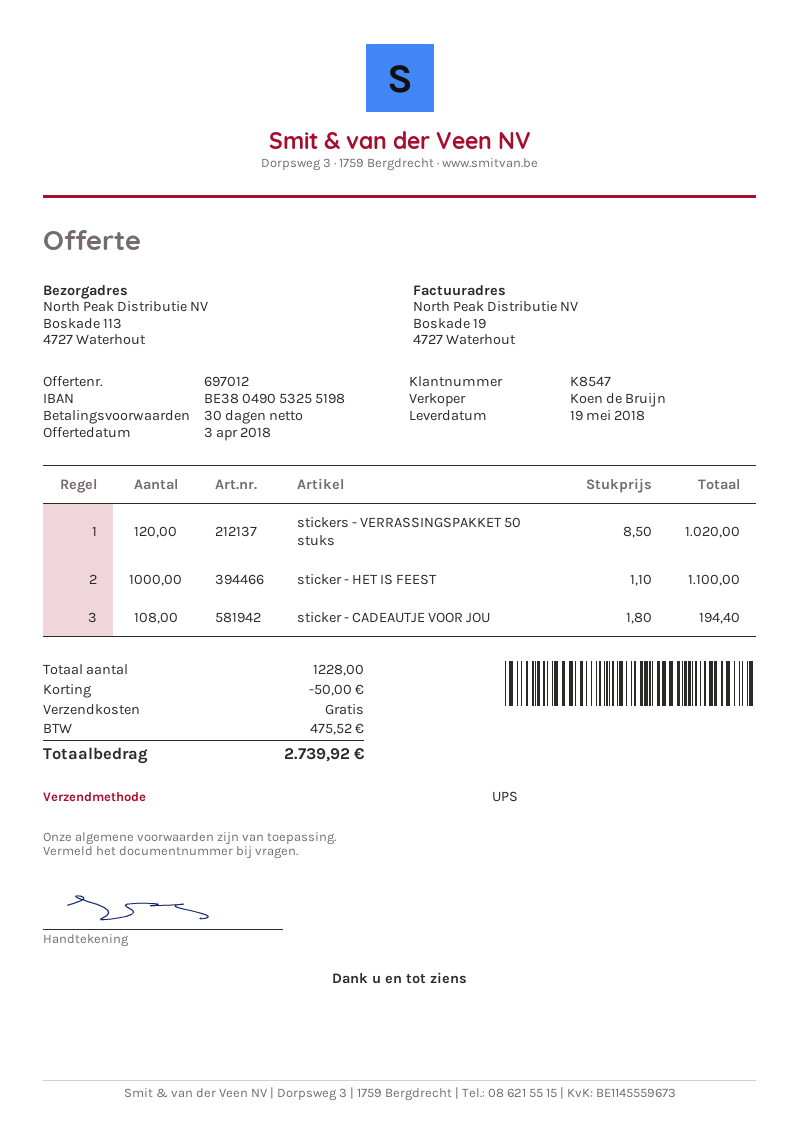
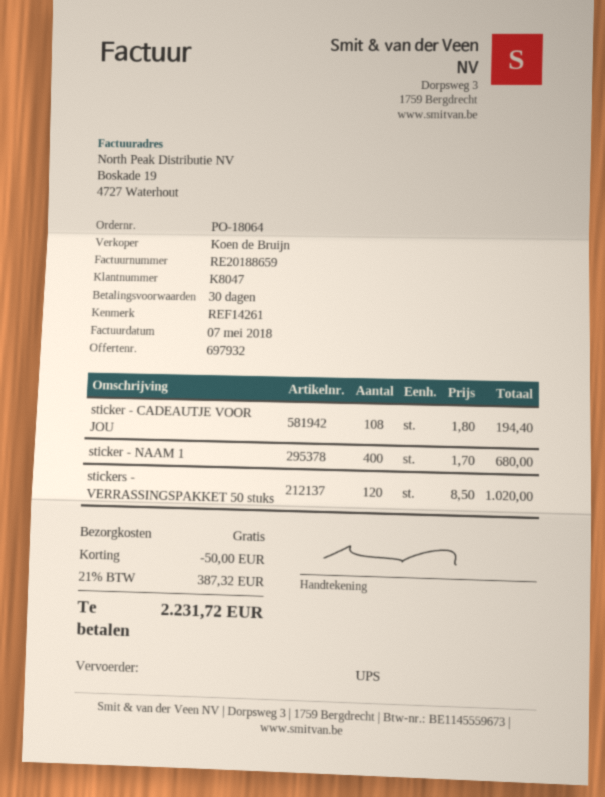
quote number: 697012 -> 697932
customer number: K8547 -> K8047
sticker - HET IS FEEST: 1000 x 1.10 = 1100.00 -> none
sticker - NAAM 1: none -> 400 x 1.70 = 680.00
tax: 475.52 -> 387.32
total: 2739.92 -> 2231.72

